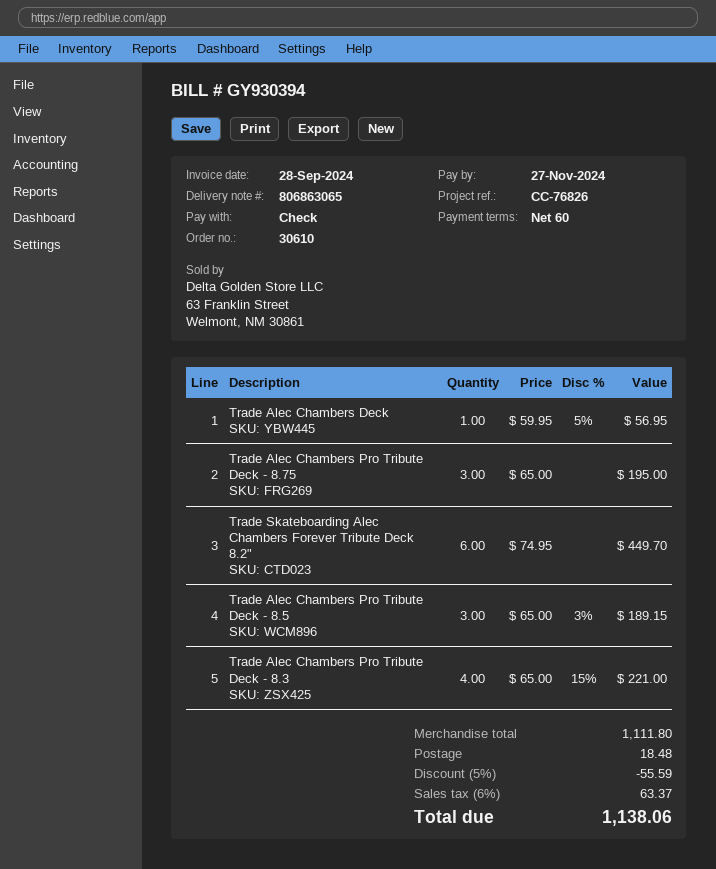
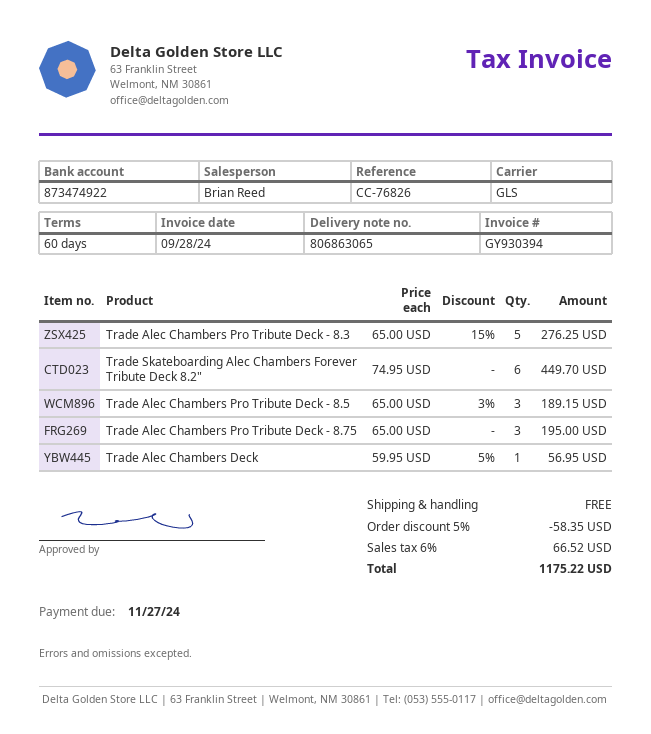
Trade Alec Chambers Pro Tribute Deck - 8.3: 4 x 65.00 - 15% = 221.00 -> 5 x 65.00 - 15% = 276.25
discount: 5% = 55.59 -> 5% = 58.35
shipping: 18.48 -> 0.00
tax: 6% = 63.37 -> 6% = 66.52
total: 1138.06 -> 1175.22

